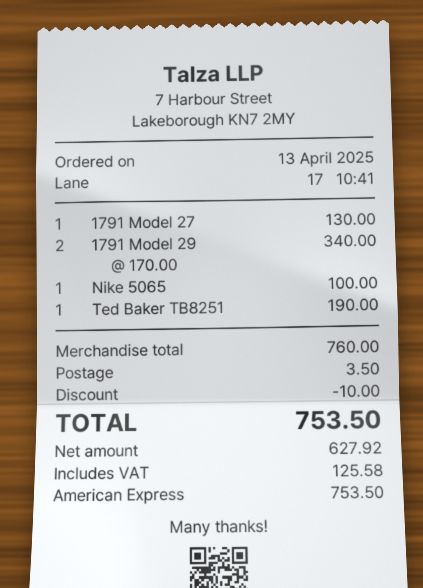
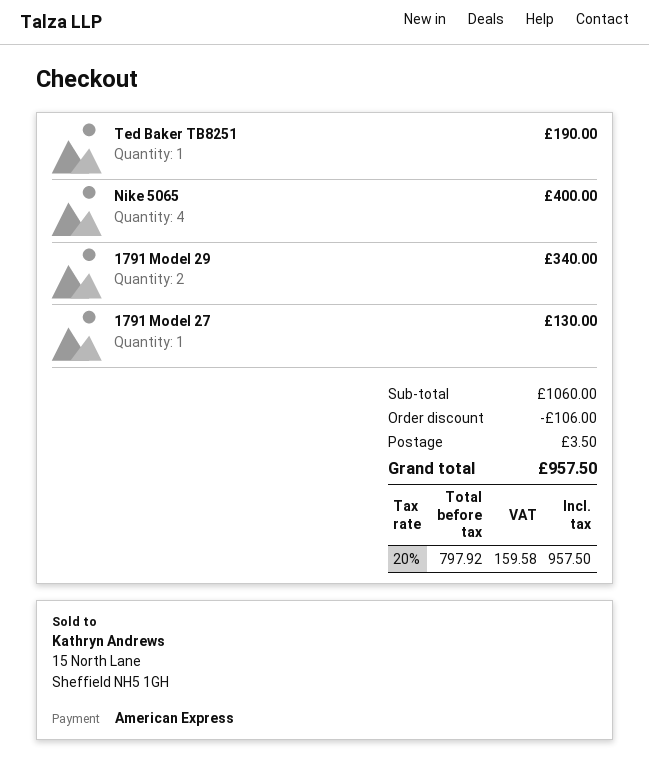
Nike 5065: 1 for 100.00 -> 4 for 400.00
subtotal: 760.00 -> 1060.00
discount: 10.00 -> 106.00
net: 627.92 -> 797.92
tax: 125.58 -> 159.58
total: 753.50 -> 957.50

